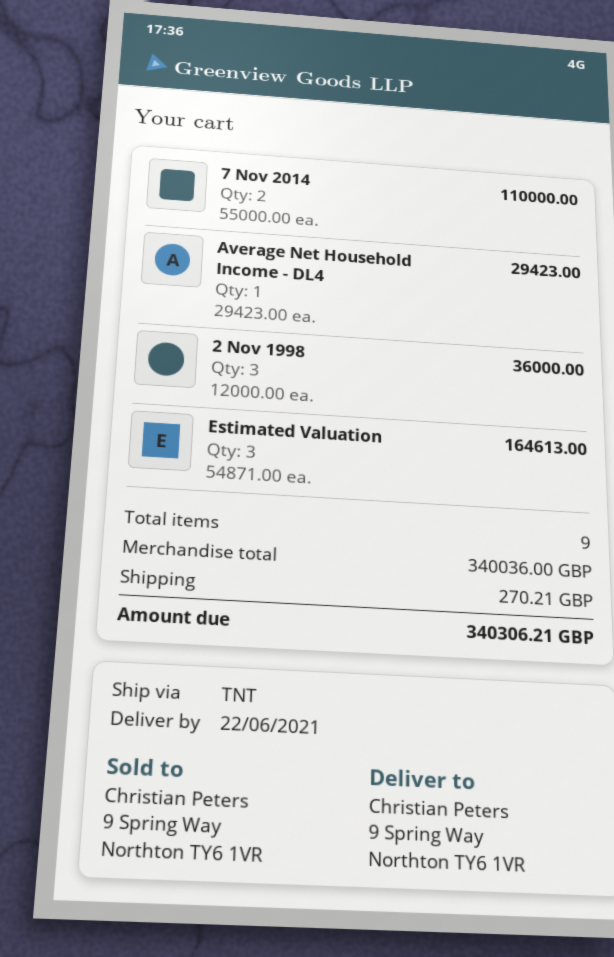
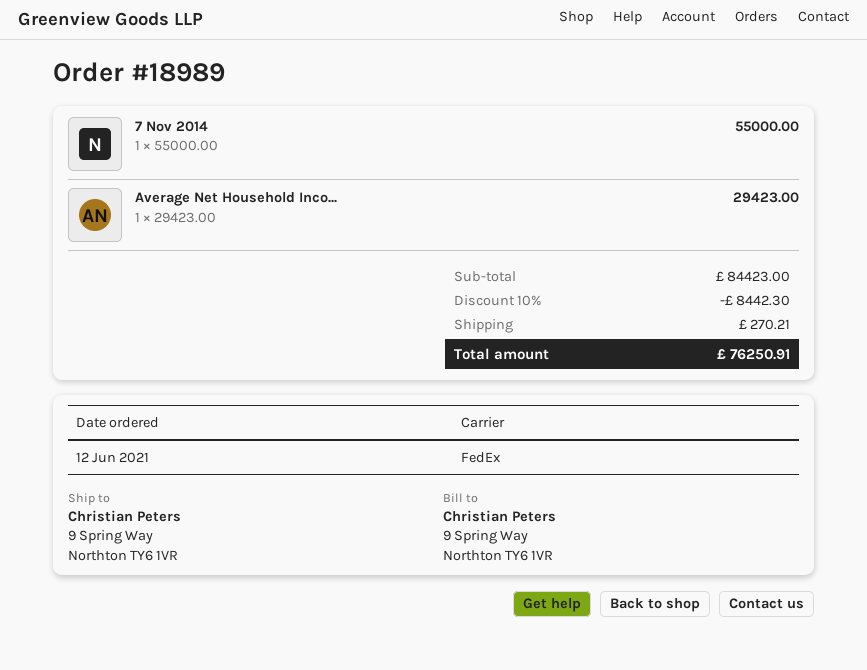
shipping method: TNT -> FedEx
7 Nov 2014: 2 x 55000.00 = 110000.00 -> 1 x 55000.00 = 55000.00
2 Nov 1998: 3 x 12000.00 = 36000.00 -> none
Estimated Valuation: 3 x 54871.00 = 164613.00 -> none
subtotal: 340036.00 -> 84423.00
discount: none -> 10% = 8442.30
total: 340306.21 -> 76250.91

